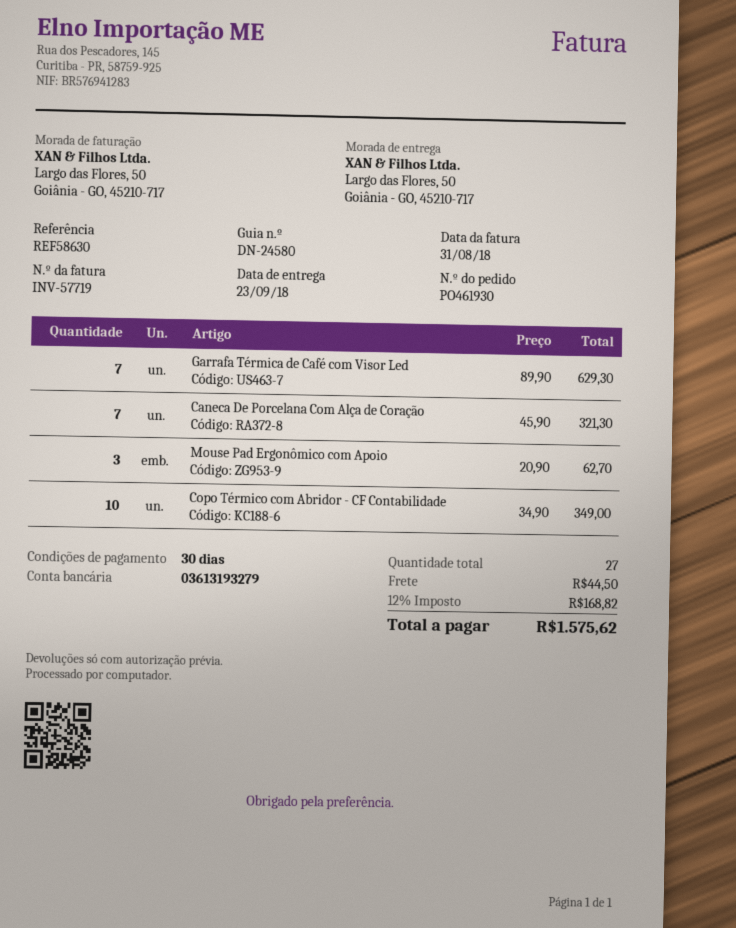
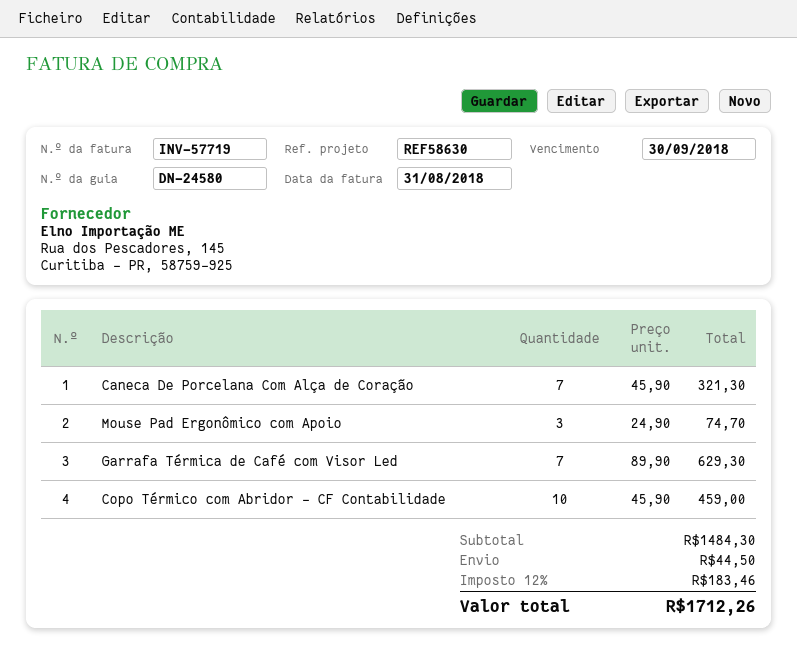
Mouse Pad Ergonômico com Apoio: 3 x 20.90 = 62.70 -> 3 x 24.90 = 74.70
Copo Térmico com Abridor - CF Contabilidade: 10 x 34.90 = 349.00 -> 10 x 45.90 = 459.00
tax: 12% = 168.82 -> 12% = 183.46
total: 1575.62 -> 1712.26

